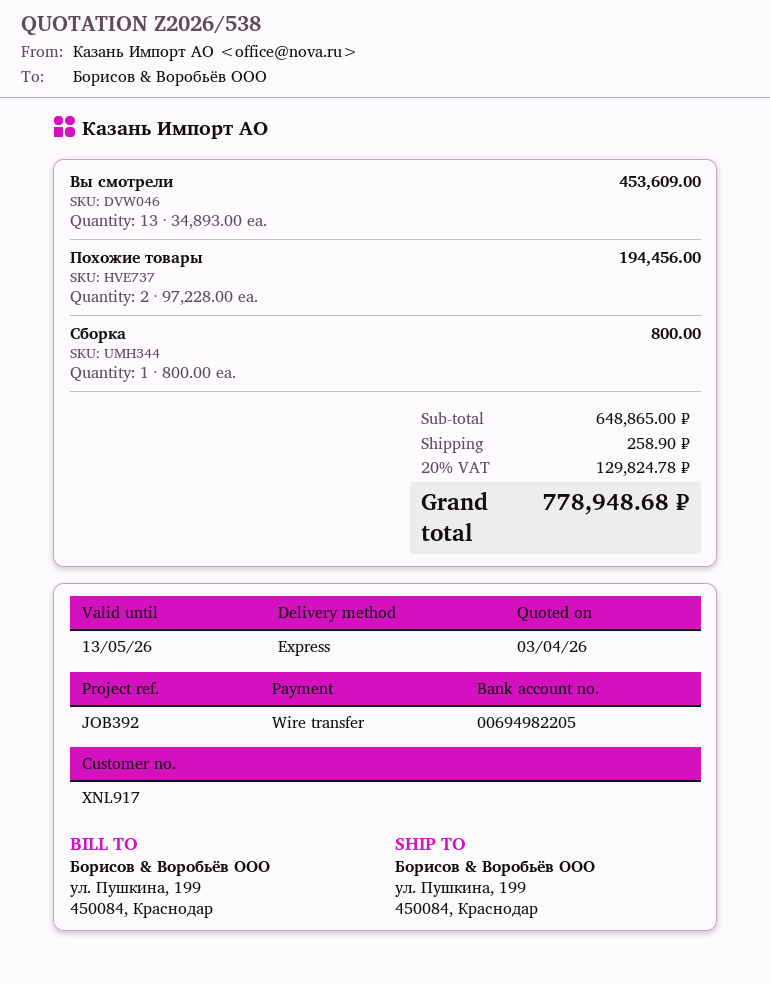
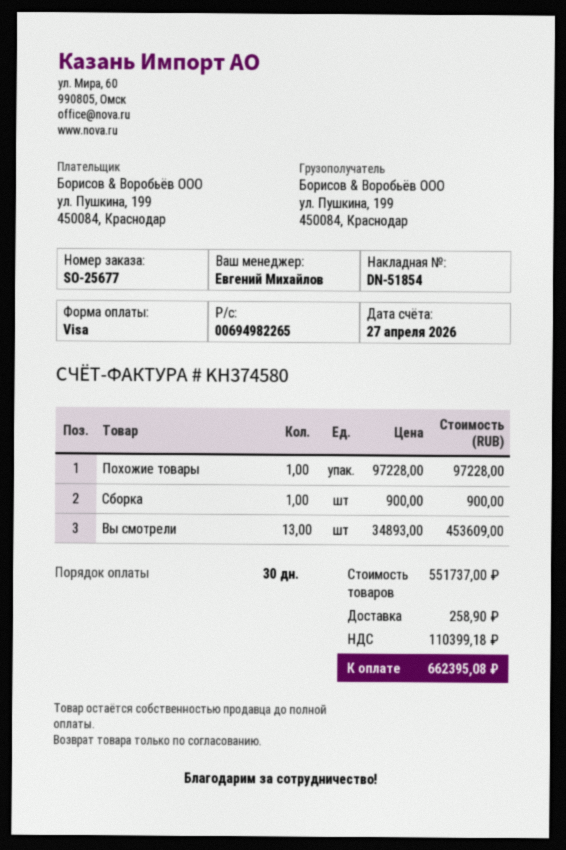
payment method: bank transfer -> Visa
bank account: 00694982205 -> 00694982265
Похожие товары: 2 x 97228.00 = 194456.00 -> 1 x 97228.00 = 97228.00
Сборка: 1 x 800.00 = 800.00 -> 1 x 900.00 = 900.00
subtotal: 648865.00 -> 551737.00
tax: 129824.78 -> 110399.18
total: 778948.68 -> 662395.08

